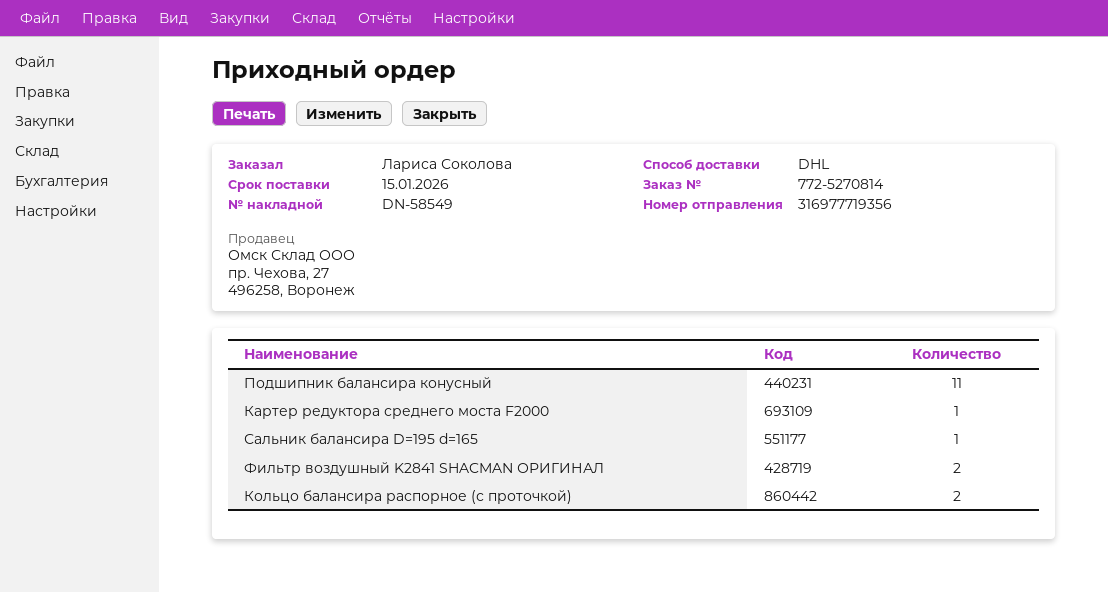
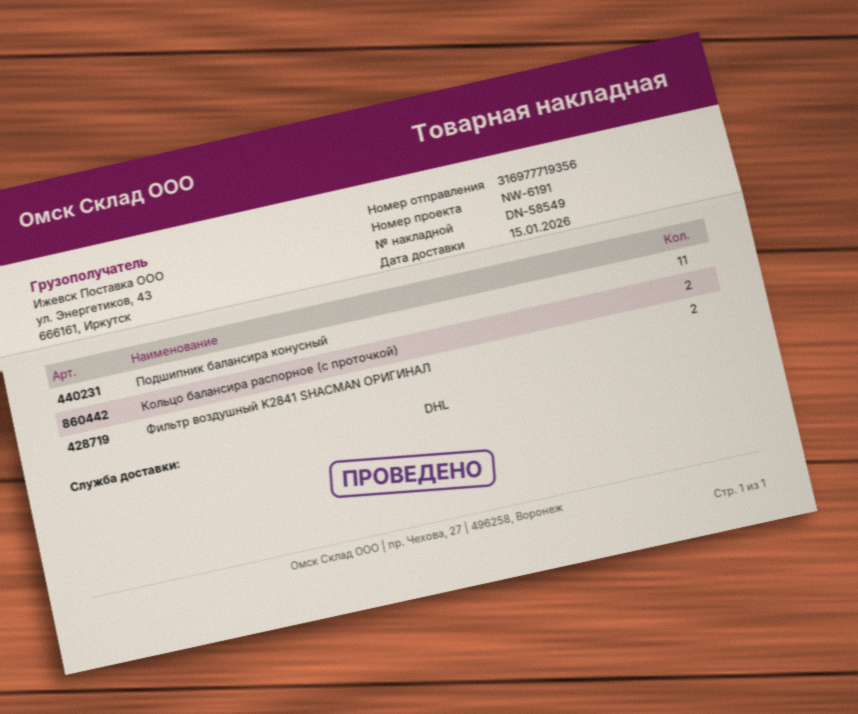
Картер редуктора среднего моста F2000: 1 -> none
Сальник балансира D=195 d=165: 1 -> none

